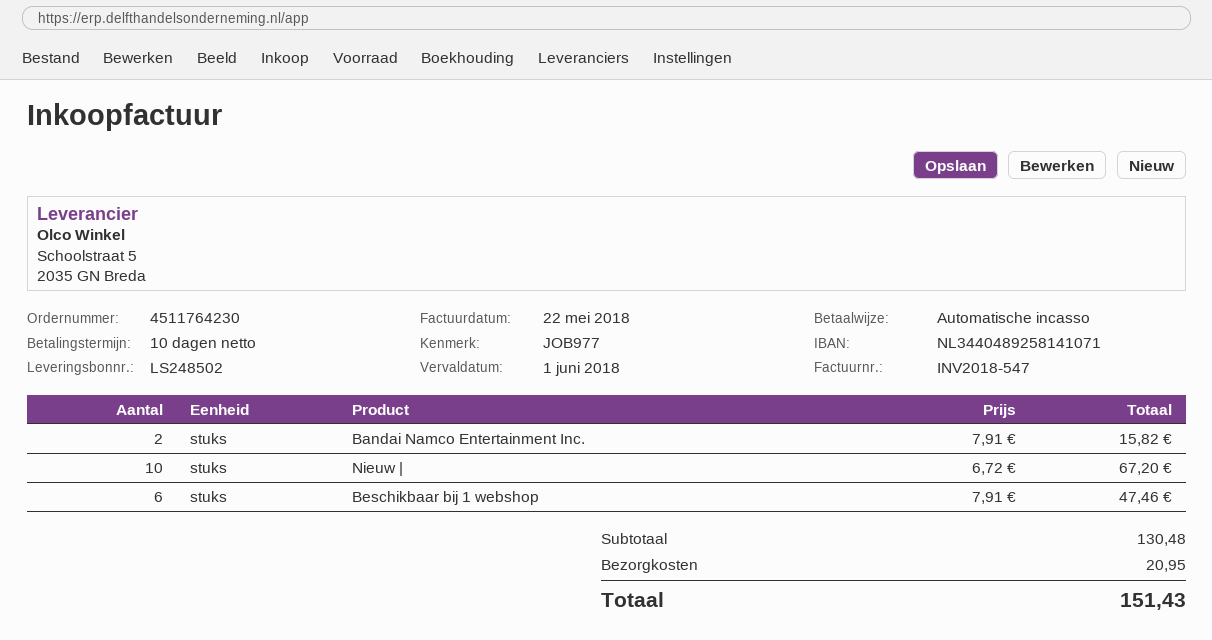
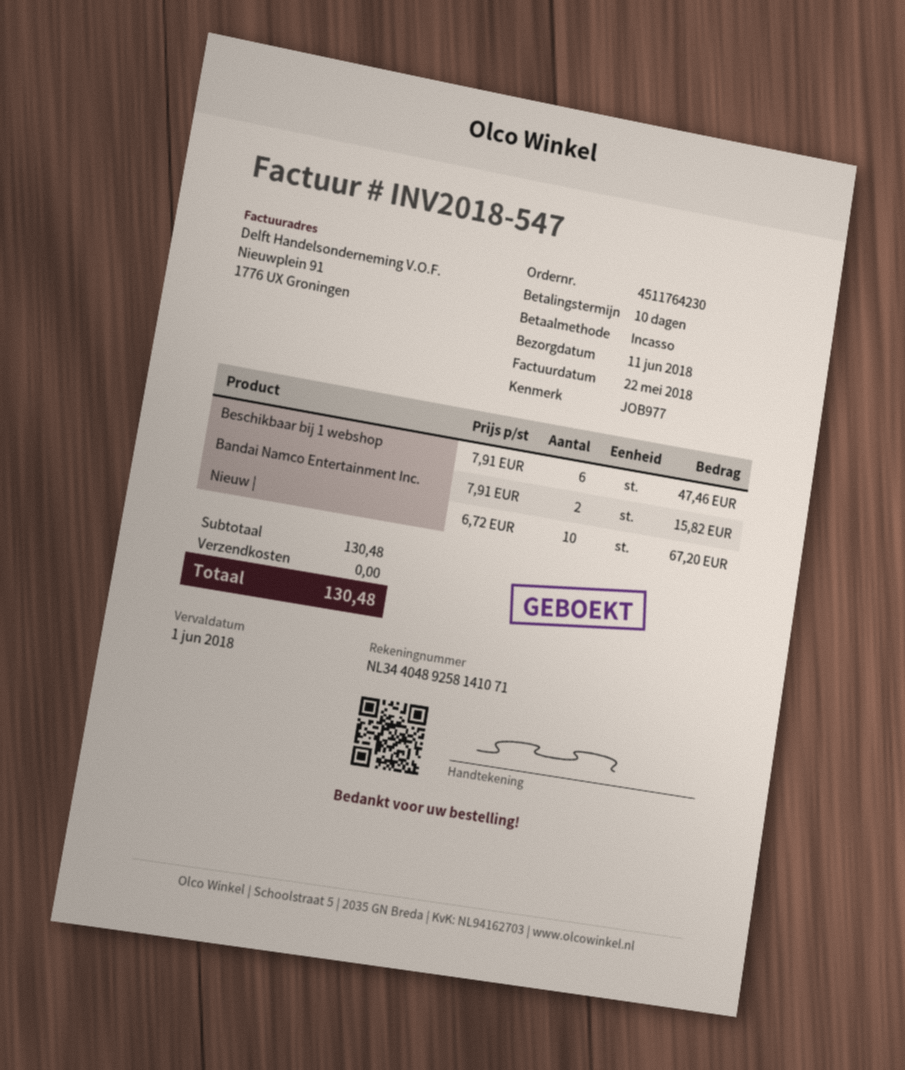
shipping: 20.95 -> 0.00
total: 151.43 -> 130.48

